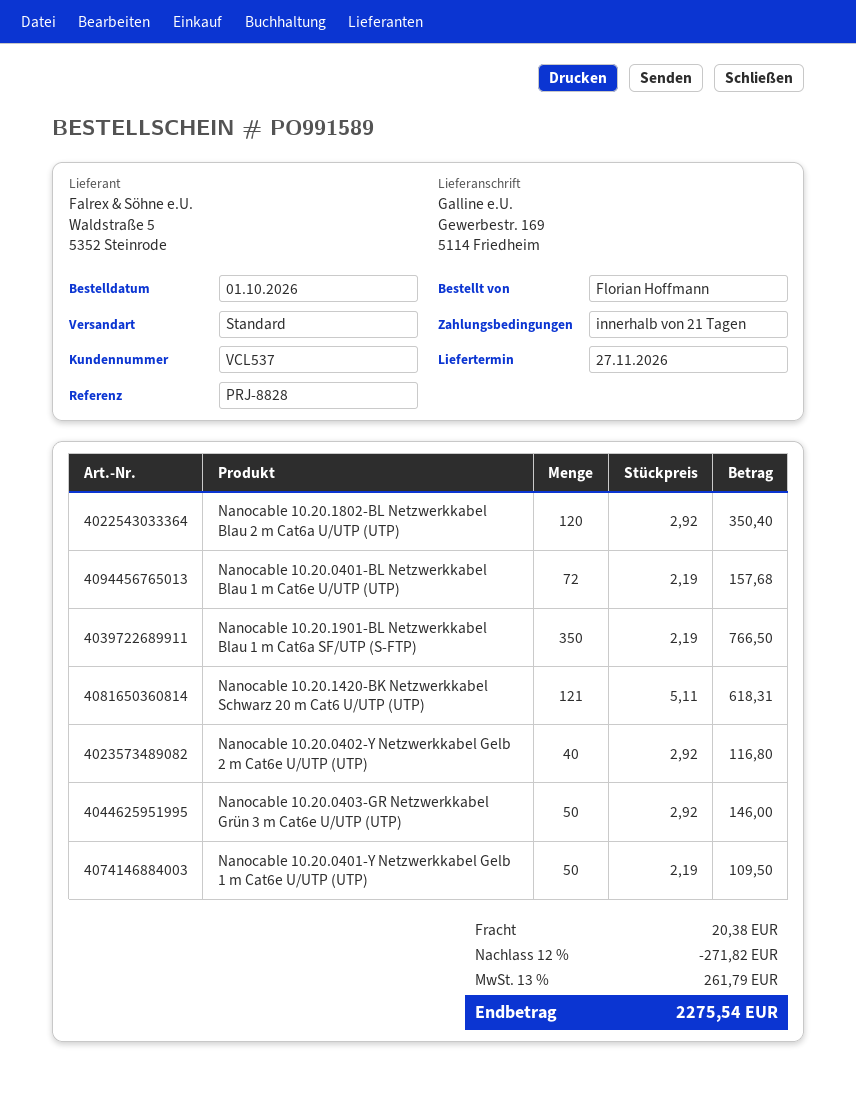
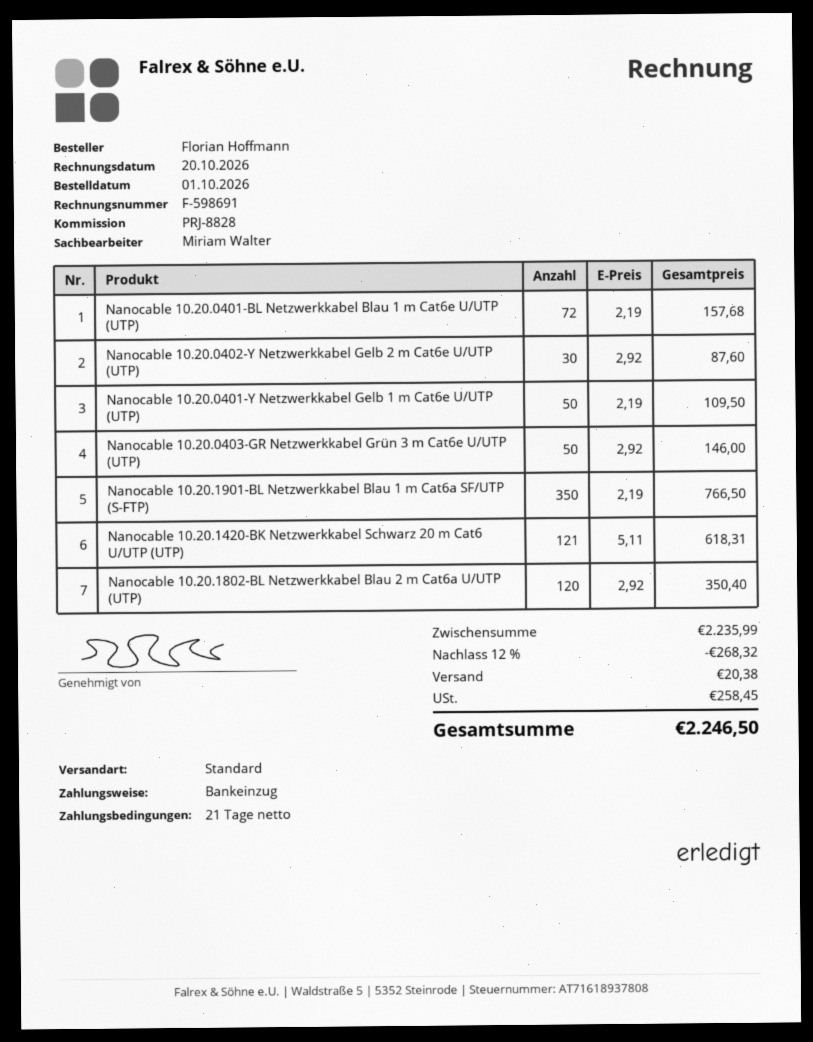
Nanocable 10.20.0402-Y Netzwerkkabel Gelb 2 m Cat6e U/UTP (UTP): 40 x 2.92 = 116.80 -> 30 x 2.92 = 87.60
discount: 12% = 271.82 -> 12% = 268.32
tax: 261.79 -> 258.45
total: 2275.54 -> 2246.50

